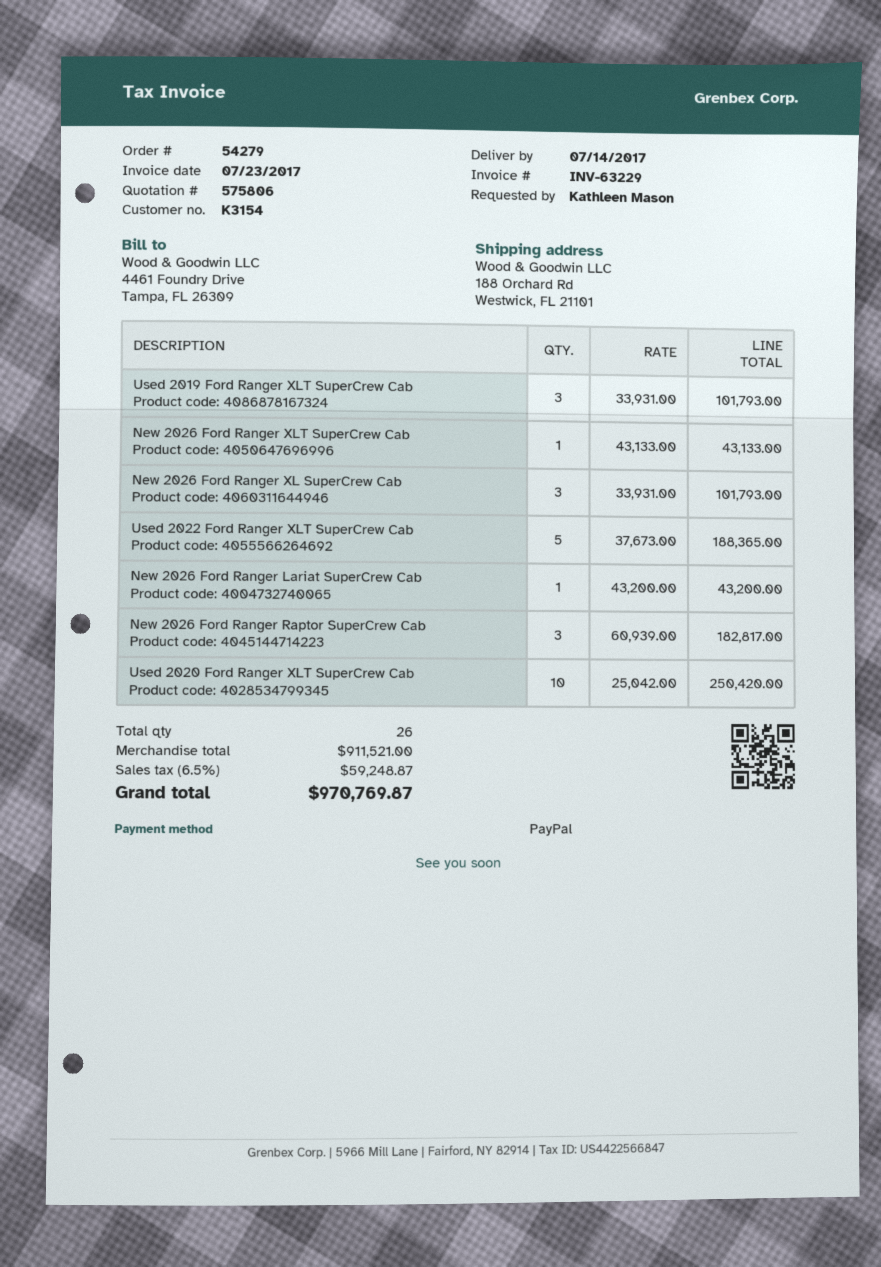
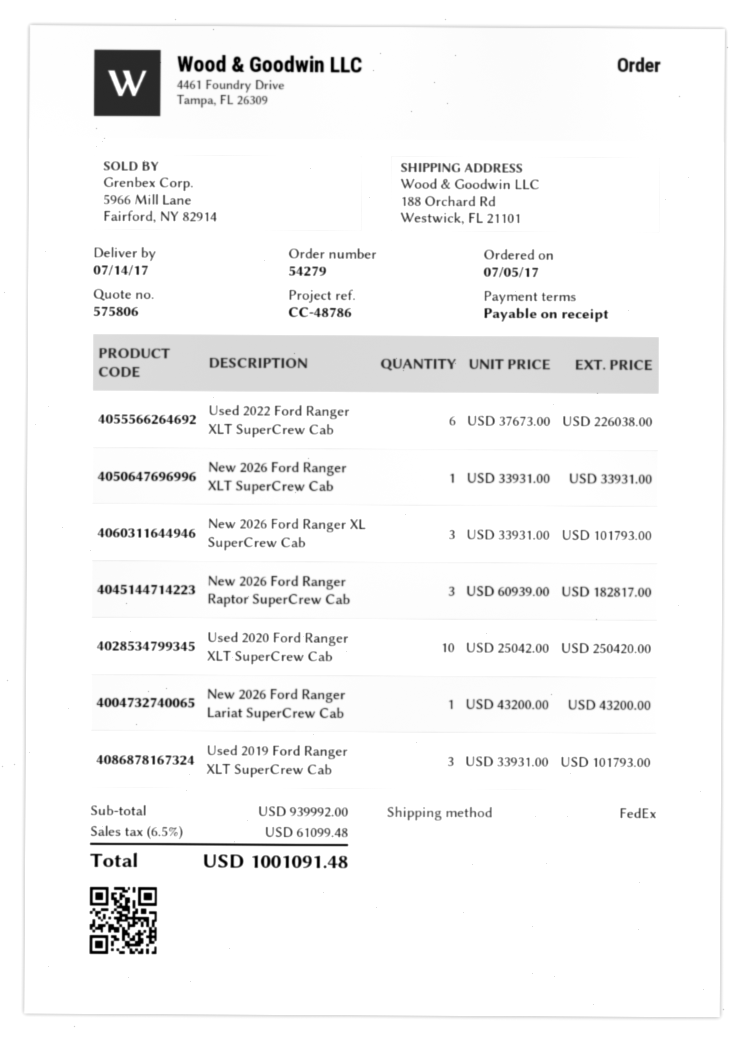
New 2026 Ford Ranger XLT SuperCrew Cab: 1 x 43133.00 = 43133.00 -> 1 x 33931.00 = 33931.00
Used 2022 Ford Ranger XLT SuperCrew Cab: 5 x 37673.00 = 188365.00 -> 6 x 37673.00 = 226038.00
subtotal: 911521.00 -> 939992.00
tax: 6.5% = 59248.87 -> 6.5% = 61099.48
total: 970769.87 -> 1001091.48

